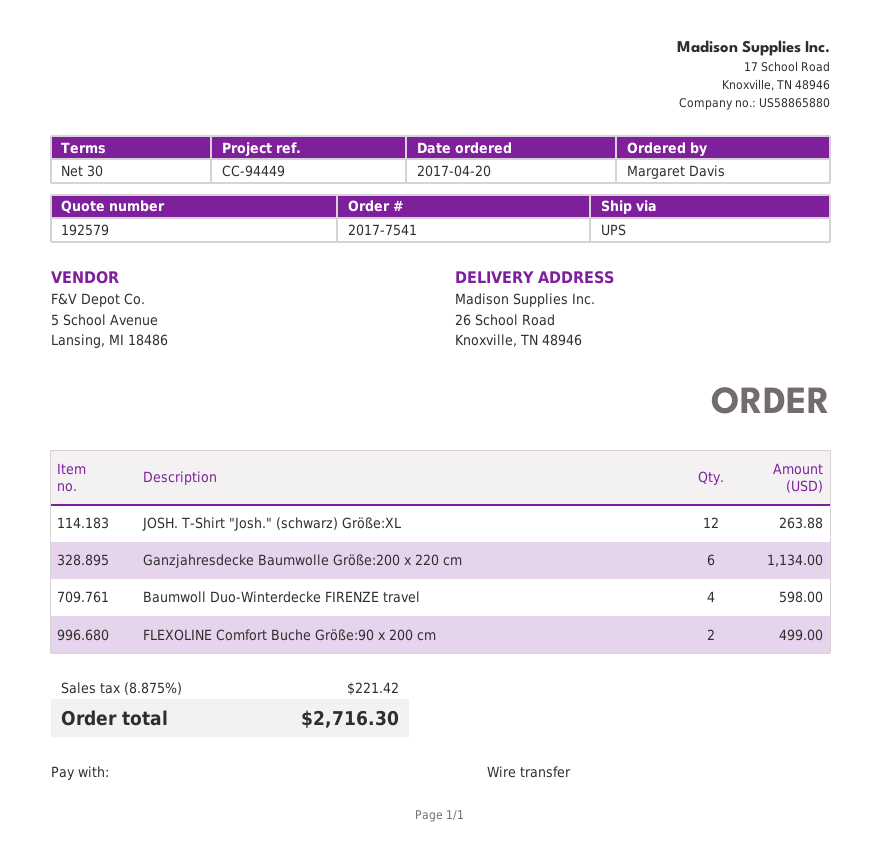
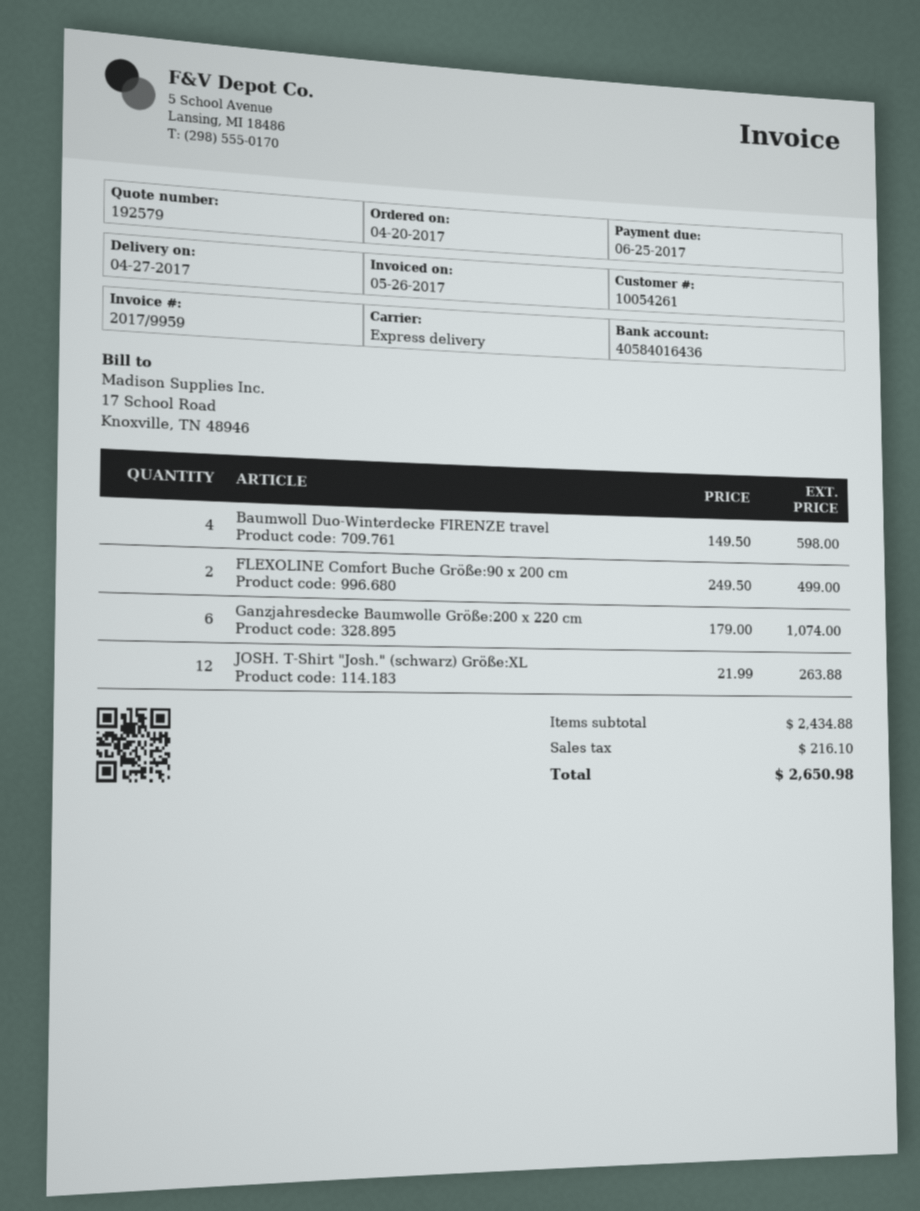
shipping method: UPS -> express
Ganzjahresdecke Baumwolle Größe:200 x 220 cm: 6 for 1134.00 -> 6 for 1074.00
tax: 221.42 -> 216.10
total: 2716.30 -> 2650.98

